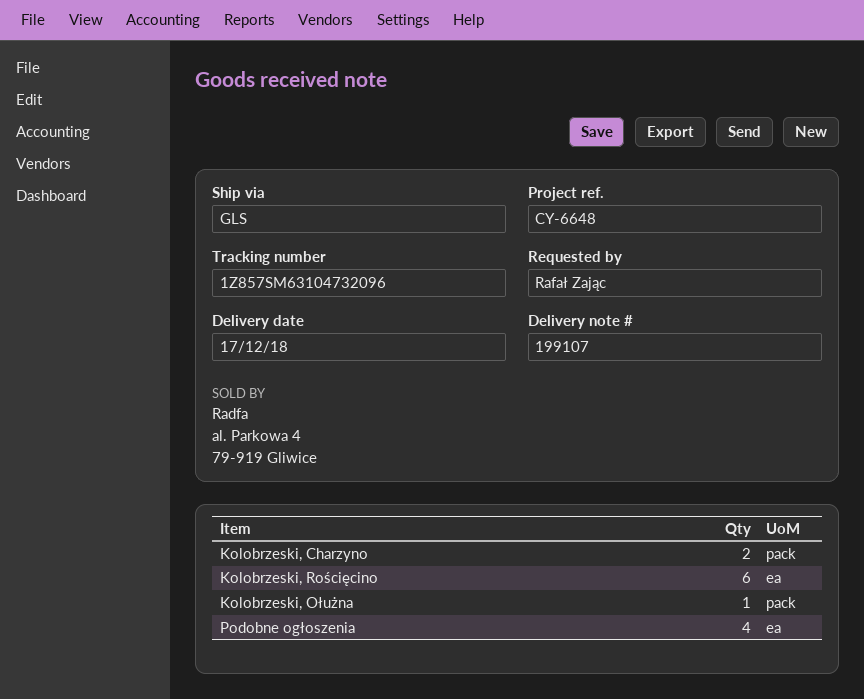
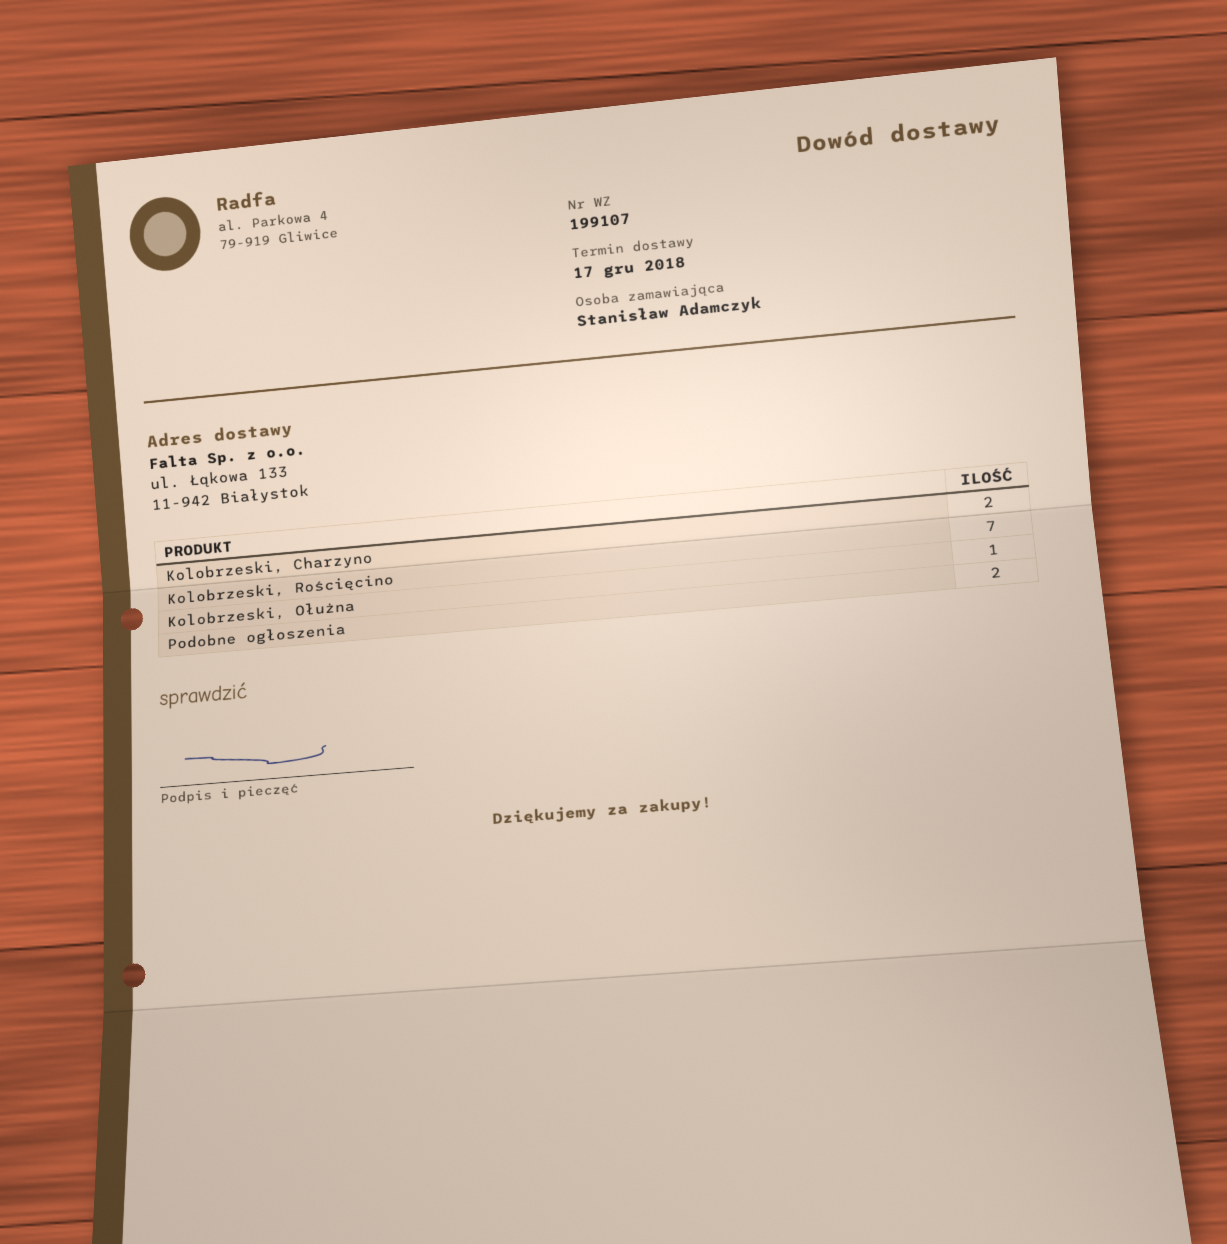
ordered by: Rafał Zając -> Stanisław Adamczyk
Kolobrzeski, Rościęcino: 6 -> 7
Podobne ogłoszenia: 4 -> 2

